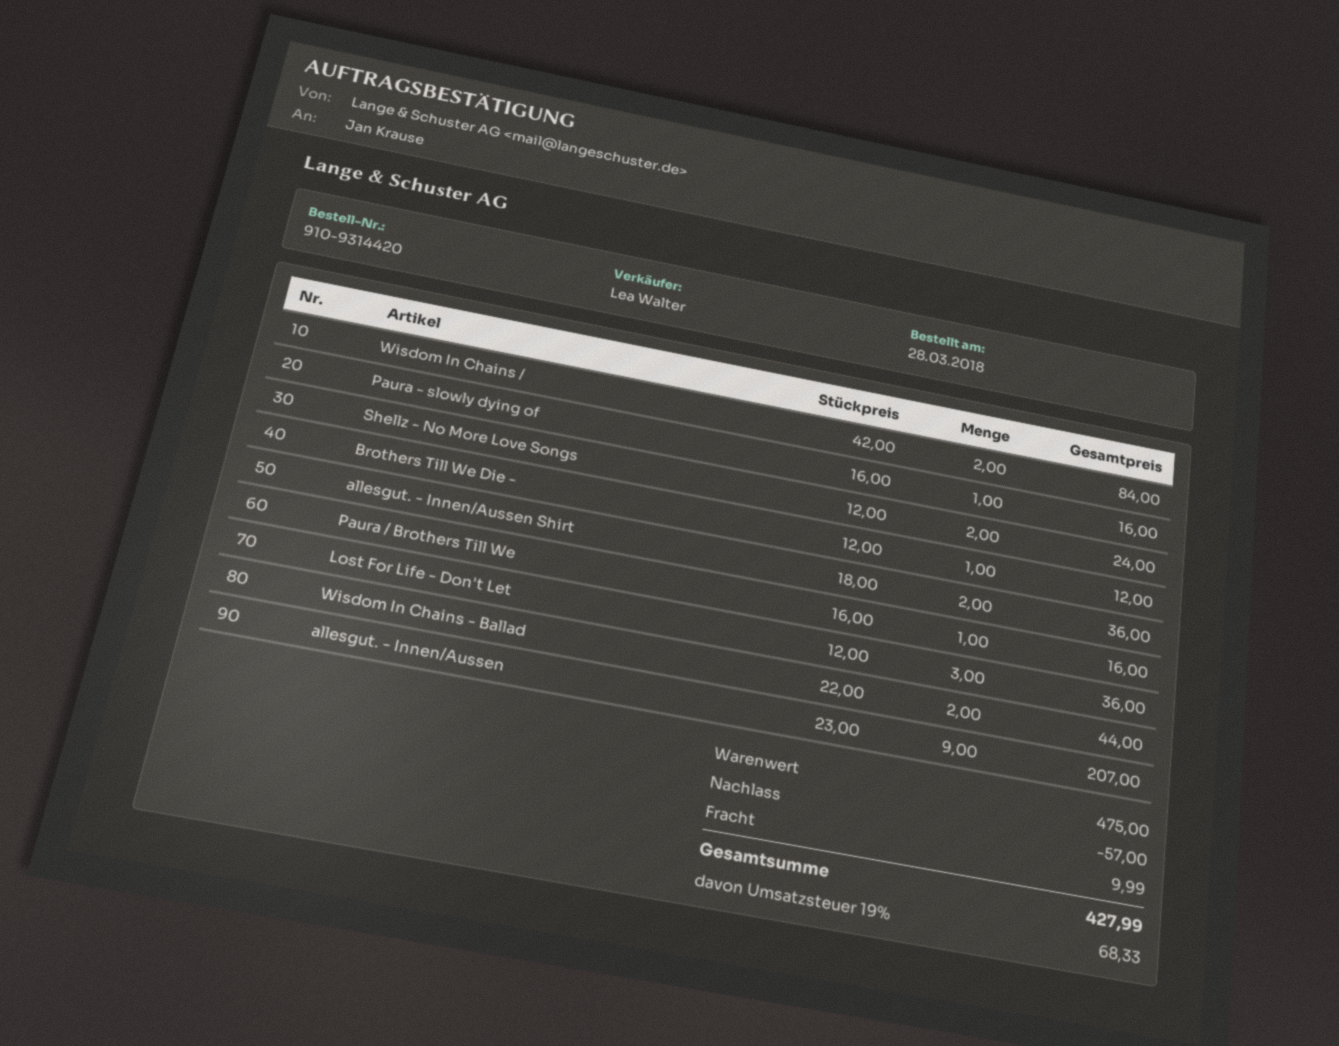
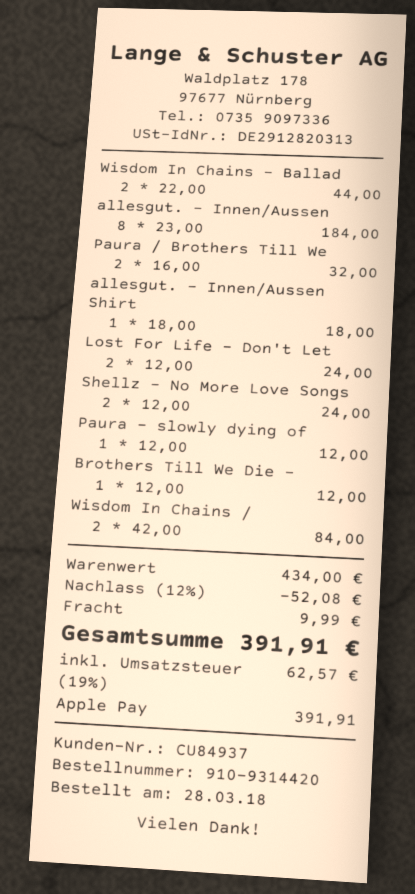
Paura - slowly dying of: 1 x 16.00 = 16.00 -> 1 x 12.00 = 12.00
allesgut. - Innen/Aussen Shirt: 2 x 18.00 = 36.00 -> 1 x 18.00 = 18.00
Paura / Brothers Till We: 1 x 16.00 = 16.00 -> 2 x 16.00 = 32.00
Lost For Life - Don't Let: 3 x 12.00 = 36.00 -> 2 x 12.00 = 24.00
allesgut. - Innen/Aussen: 9 x 23.00 = 207.00 -> 8 x 23.00 = 184.00
subtotal: 475.00 -> 434.00
discount: 57.00 -> 52.08
tax: 19% = 68.33 -> 19% = 62.57
total: 427.99 -> 391.91

